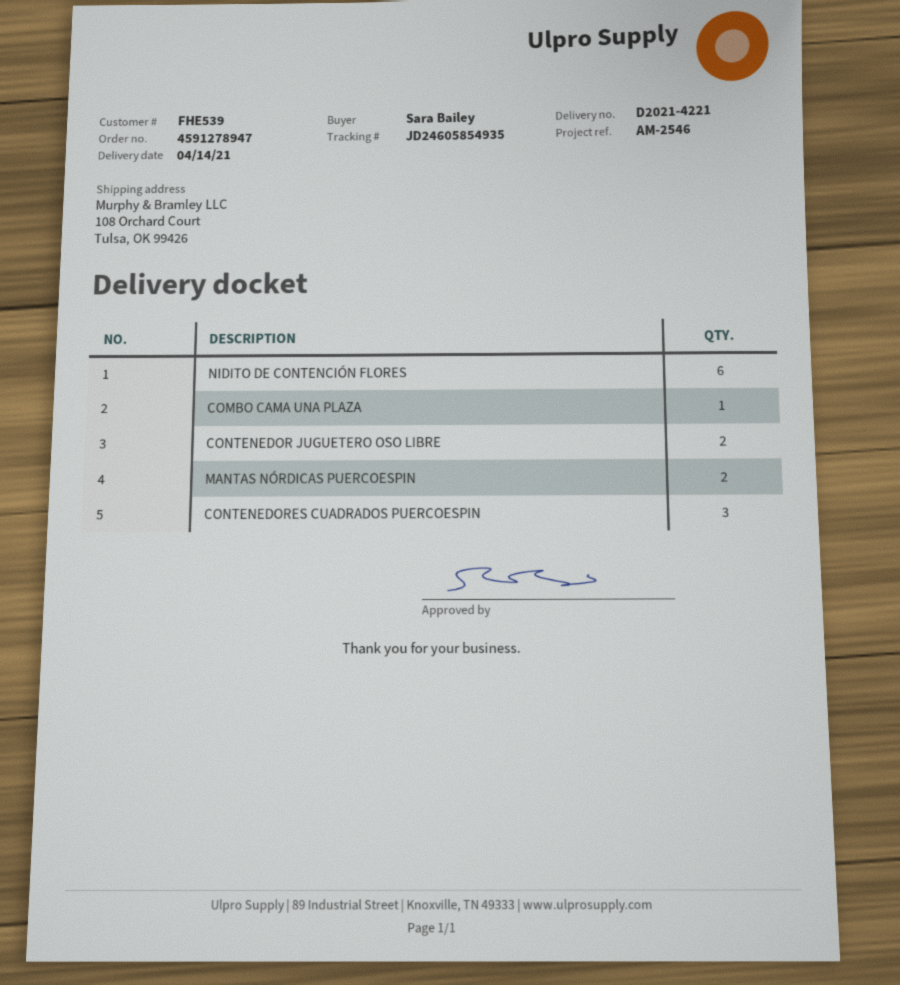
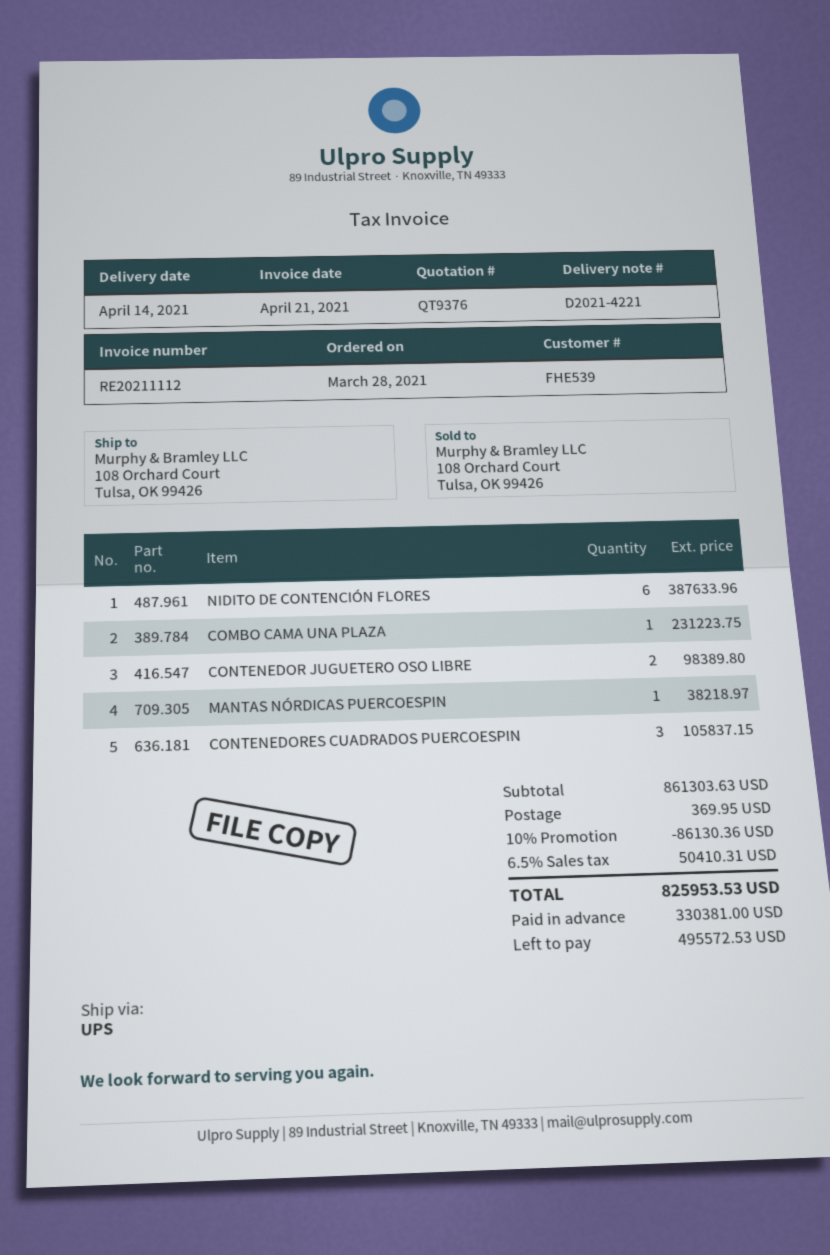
MANTAS NÓRDICAS PUERCOESPIN: 2 -> 1

